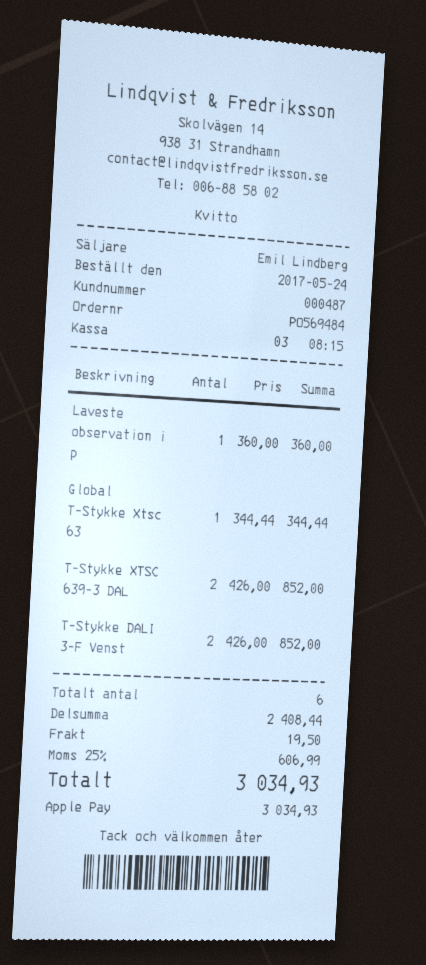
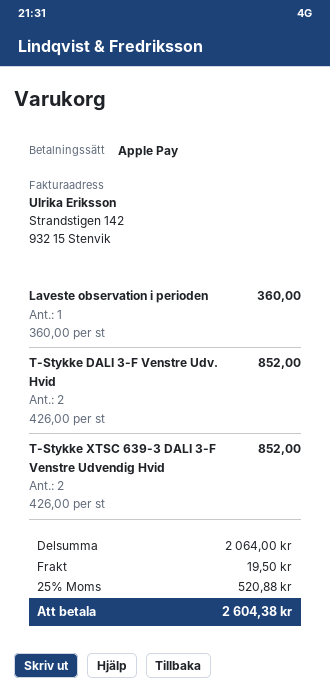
Global T-Stykke Xtsc 63: 1 x 344.44 = 344.44 -> none
subtotal: 2408.44 -> 2064.00
tax: 25% = 606.99 -> 25% = 520.88
total: 3034.93 -> 2604.38

